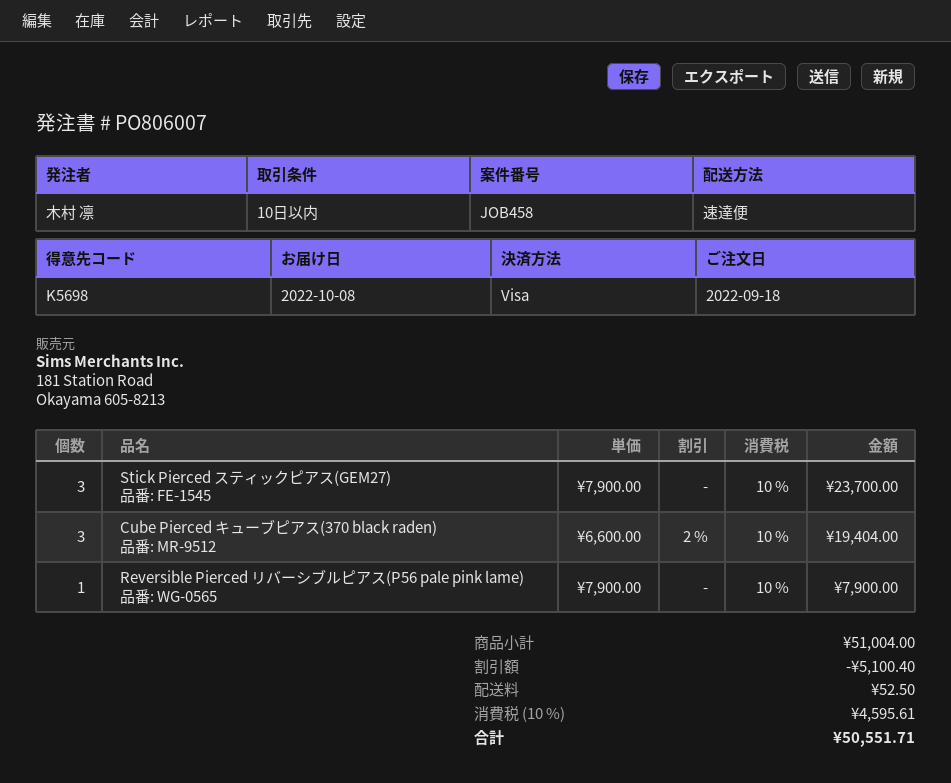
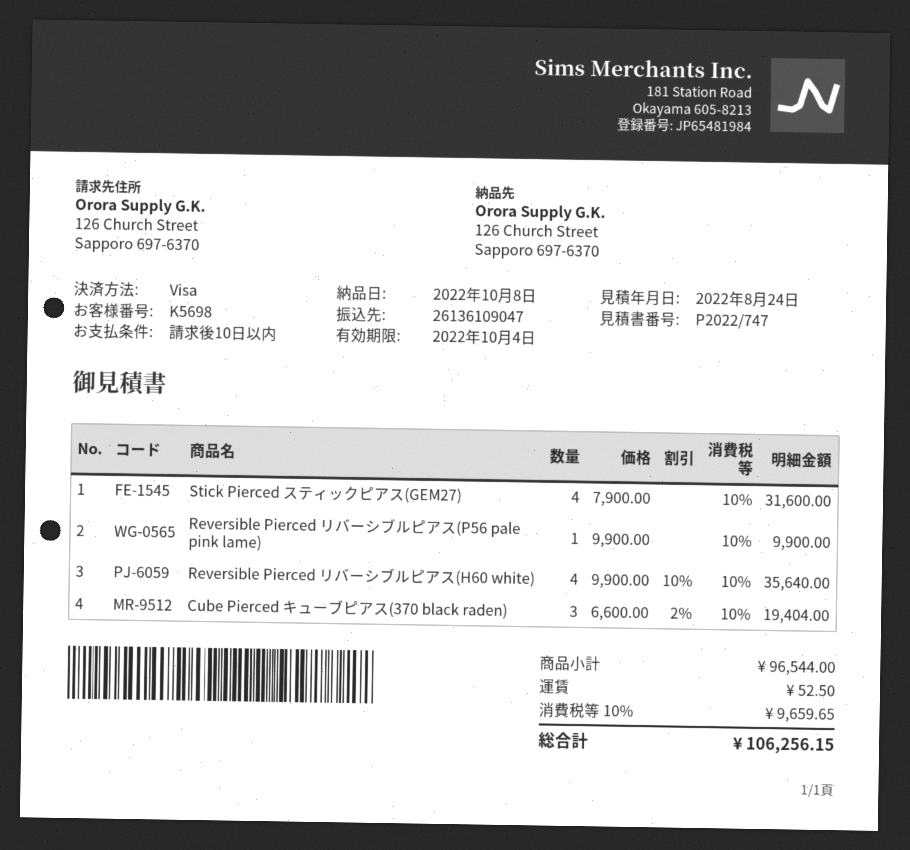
Stick Pierced スティックピアス(GEM27): 3 x 7900.00 = 23700.00 -> 4 x 7900.00 = 31600.00
Reversible Pierced リバーシブルピアス(P56 pale pink lame): 1 x 7900.00 = 7900.00 -> 1 x 9900.00 = 9900.00
Reversible Pierced リバーシブルピアス(H60 white): none -> 4 x 9900.00 - 10% = 35640.00
subtotal: 51004.00 -> 96544.00
discount: 5100.40 -> none
tax: 10% = 4595.61 -> 10% = 9659.65
total: 50551.71 -> 106256.15

